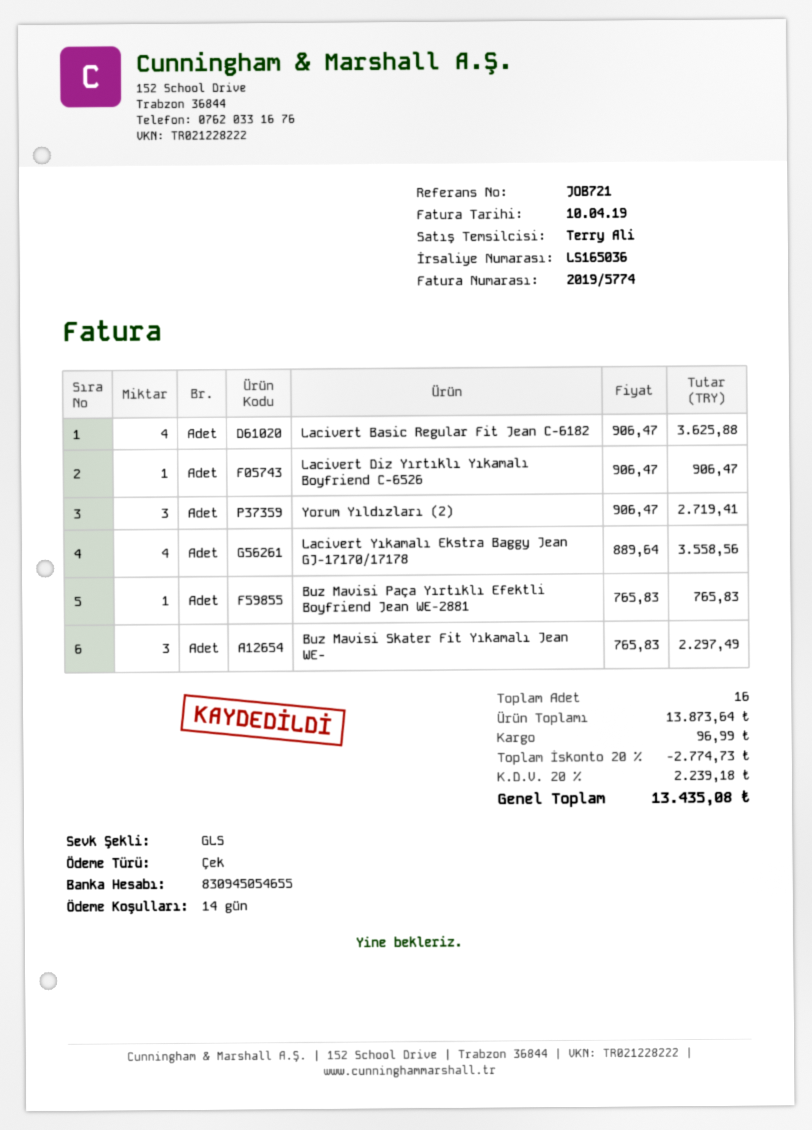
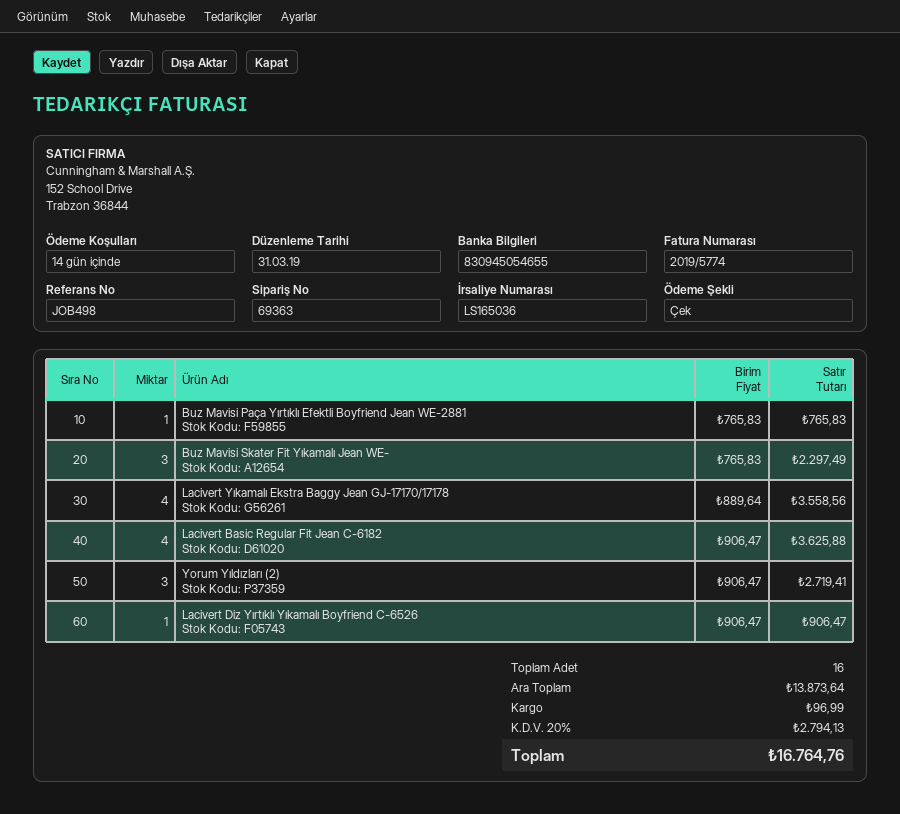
invoice date: 2019-04-10 -> 2019-03-31
reference: JOB721 -> JOB498
discount: 20% = 2774.73 -> none
tax: 20% = 2239.18 -> 20% = 2794.13
total: 13435.08 -> 16764.76

